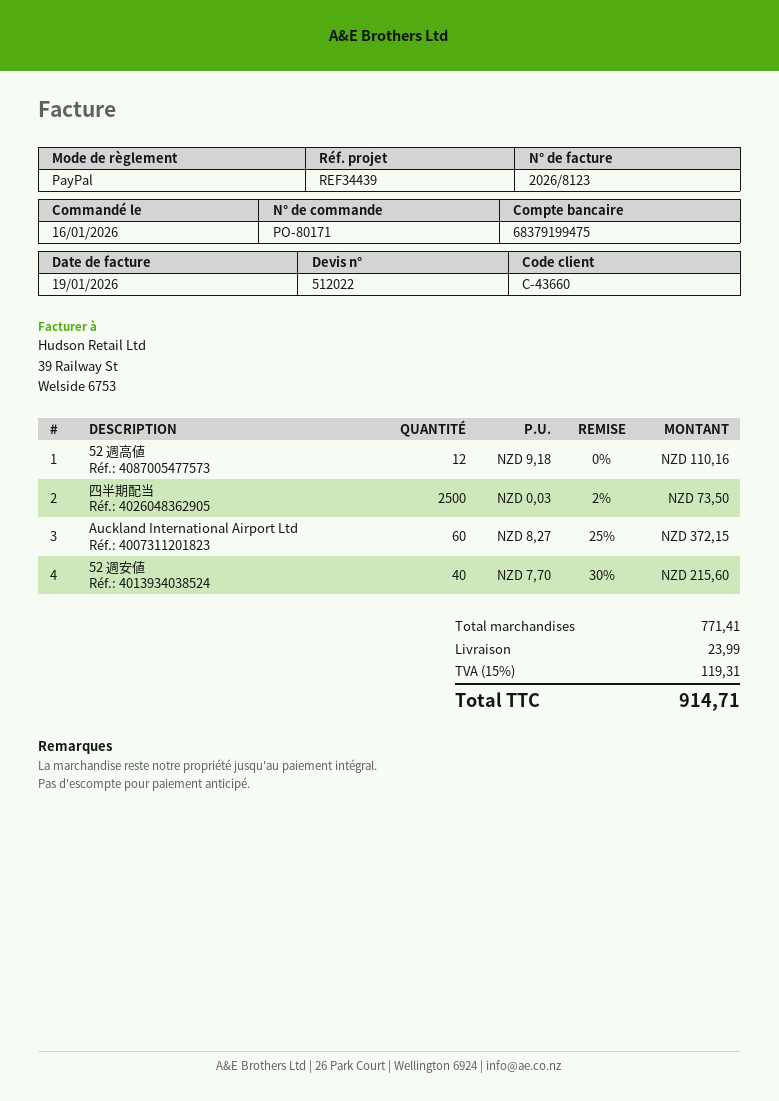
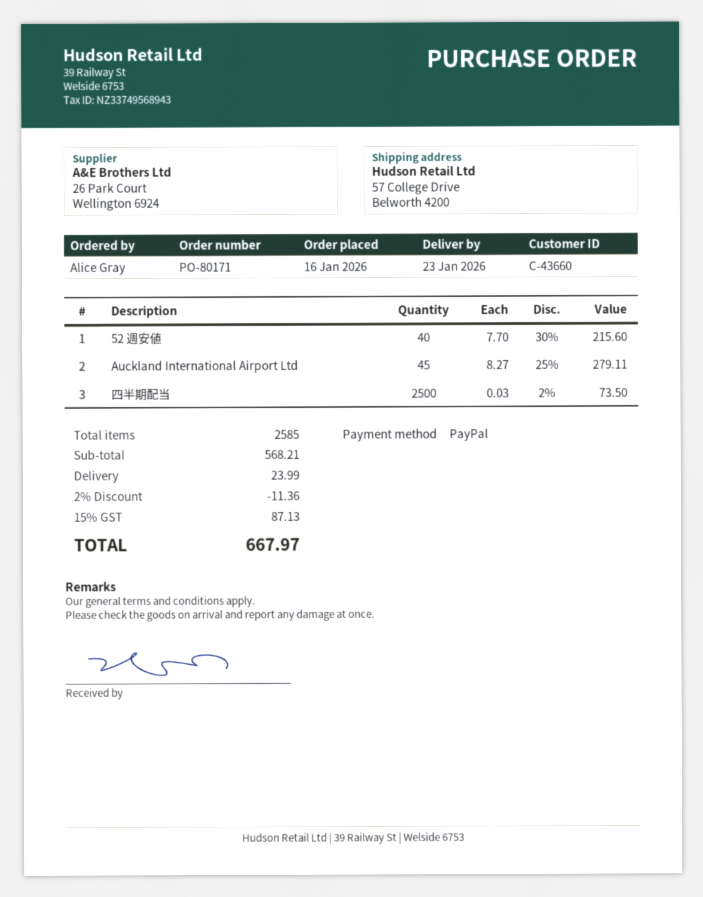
52 週高値: 12 x 9.18 = 110.16 -> none
Auckland International Airport Ltd: 60 x 8.27 - 25% = 372.15 -> 45 x 8.27 - 25% = 279.11
subtotal: 771.41 -> 568.21
discount: none -> 2% = 11.36
tax: 15% = 119.31 -> 15% = 87.13
total: 914.71 -> 667.97

